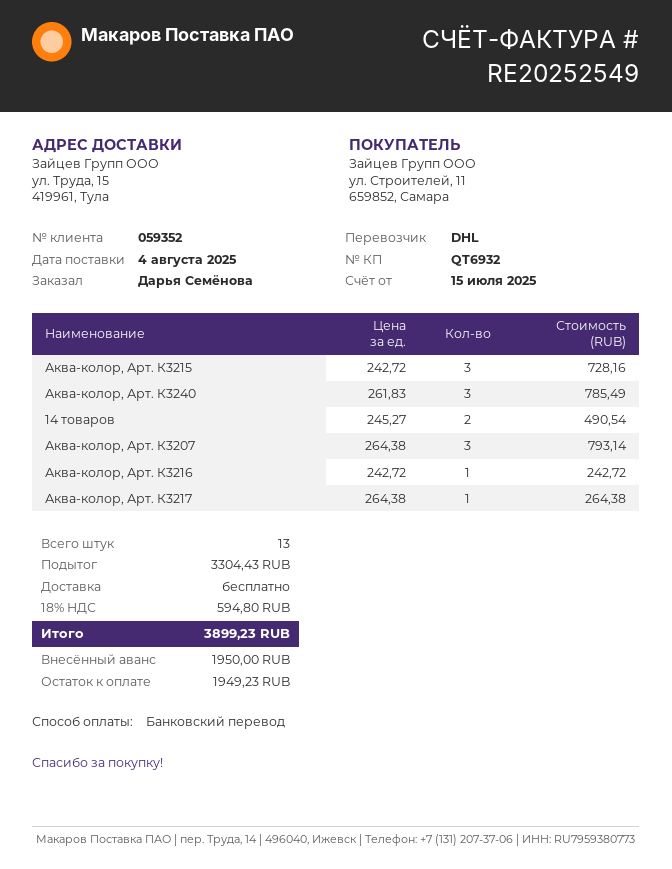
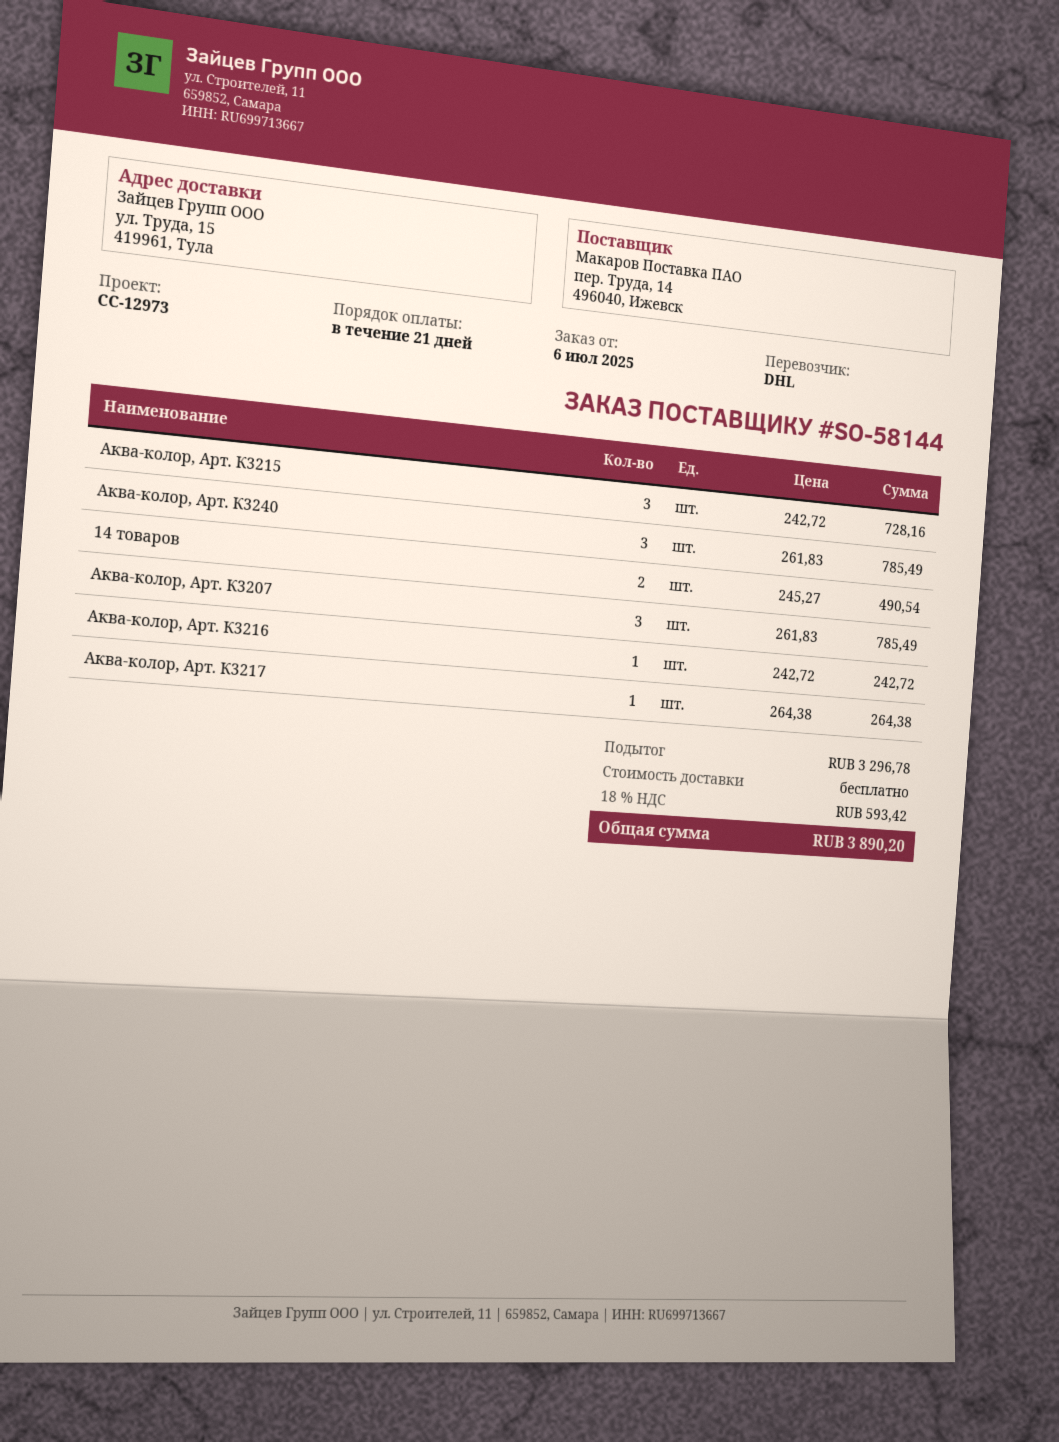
Аква-колор, Арт. К3207: 3 x 264.38 = 793.14 -> 3 x 261.83 = 785.49
subtotal: 3304.43 -> 3296.78
tax: 18% = 594.80 -> 18% = 593.42
total: 3899.23 -> 3890.20

